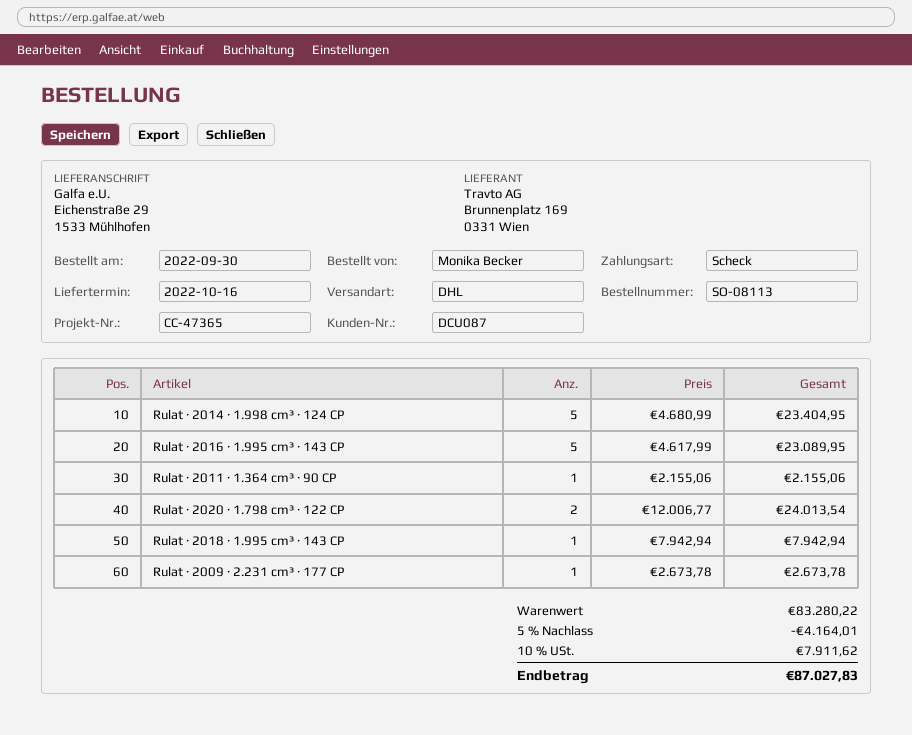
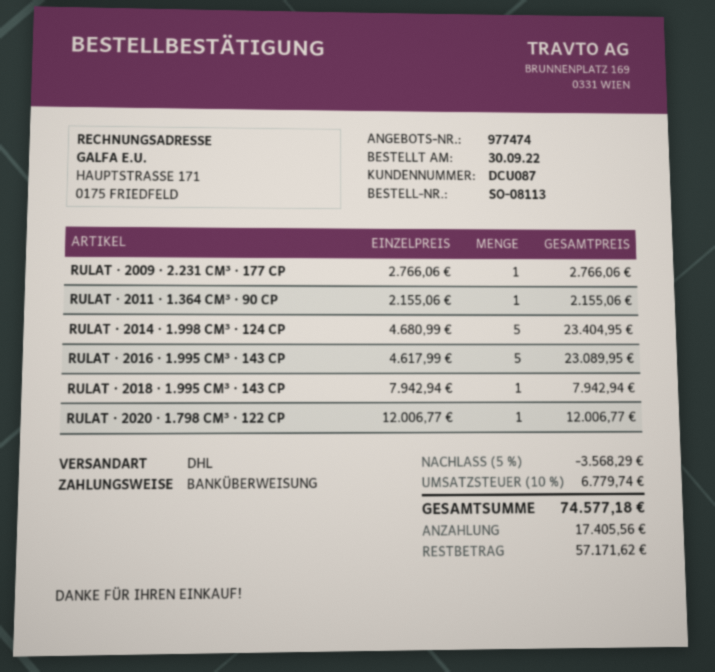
payment method: cheque -> bank transfer
Rulat · 2020 · 1.798 cm³ · 122 CP: 2 x 12006.77 = 24013.54 -> 1 x 12006.77 = 12006.77
Rulat · 2009 · 2.231 cm³ · 177 CP: 1 x 2673.78 = 2673.78 -> 1 x 2766.06 = 2766.06
discount: 5% = 4164.01 -> 5% = 3568.29
tax: 10% = 7911.62 -> 10% = 6779.74
total: 87027.83 -> 74577.18

